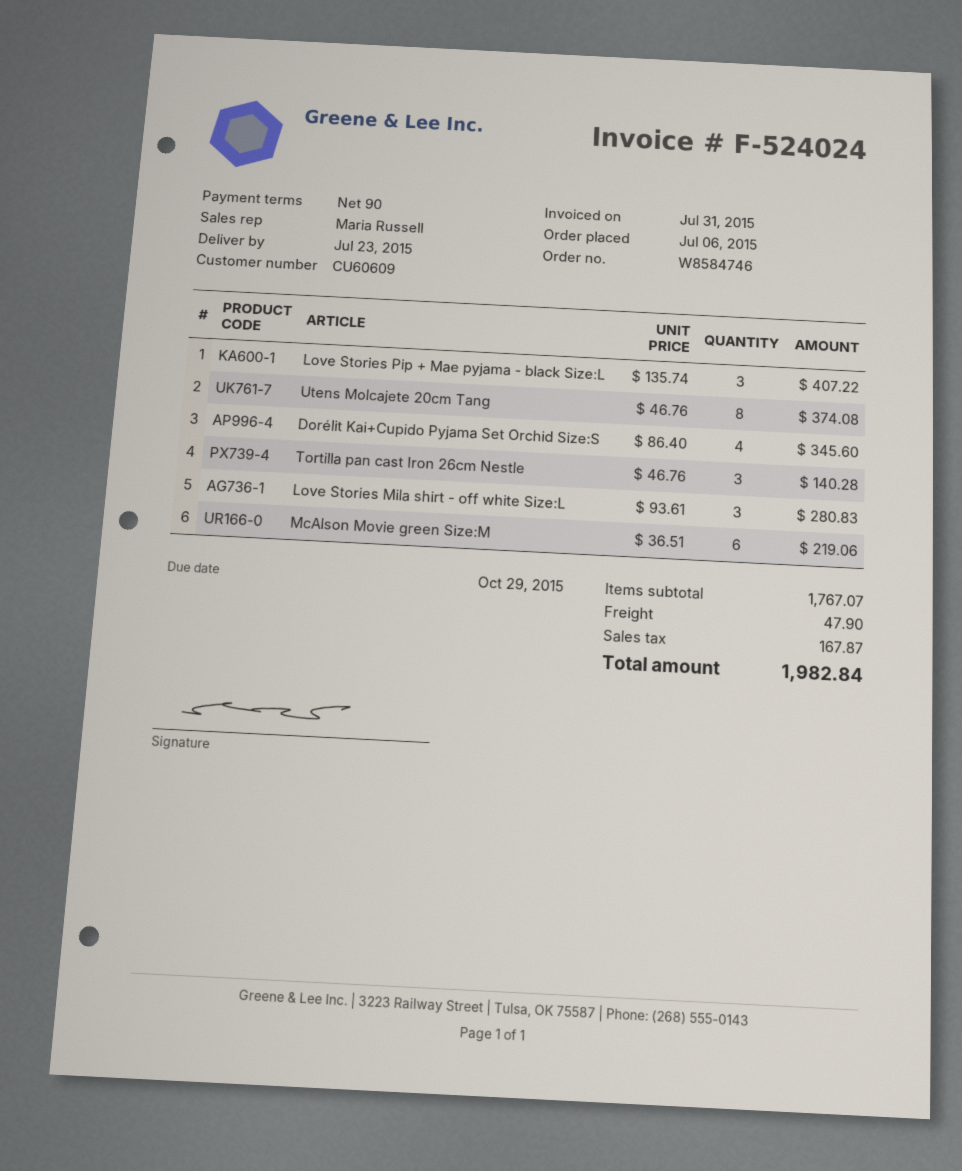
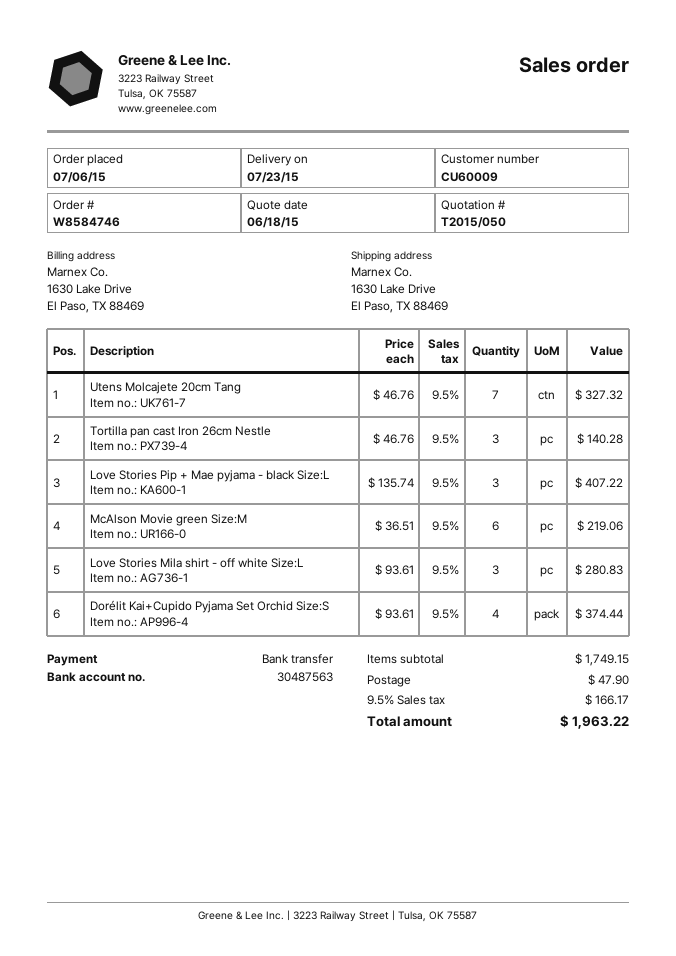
customer number: CU60609 -> CU60009
Utens Molcajete 20cm Tang: 8 x 46.76 = 374.08 -> 7 x 46.76 = 327.32
Dorélit Kai+Cupido Pyjama Set Orchid Size:S: 4 x 86.40 = 345.60 -> 4 x 93.61 = 374.44
subtotal: 1767.07 -> 1749.15
tax: 167.87 -> 166.17
total: 1982.84 -> 1963.22

